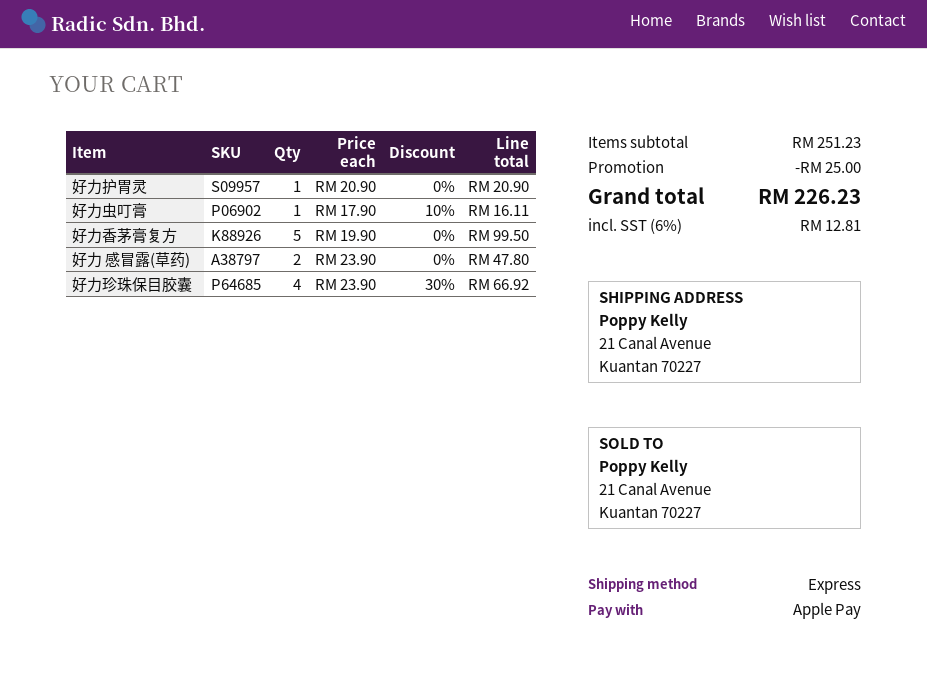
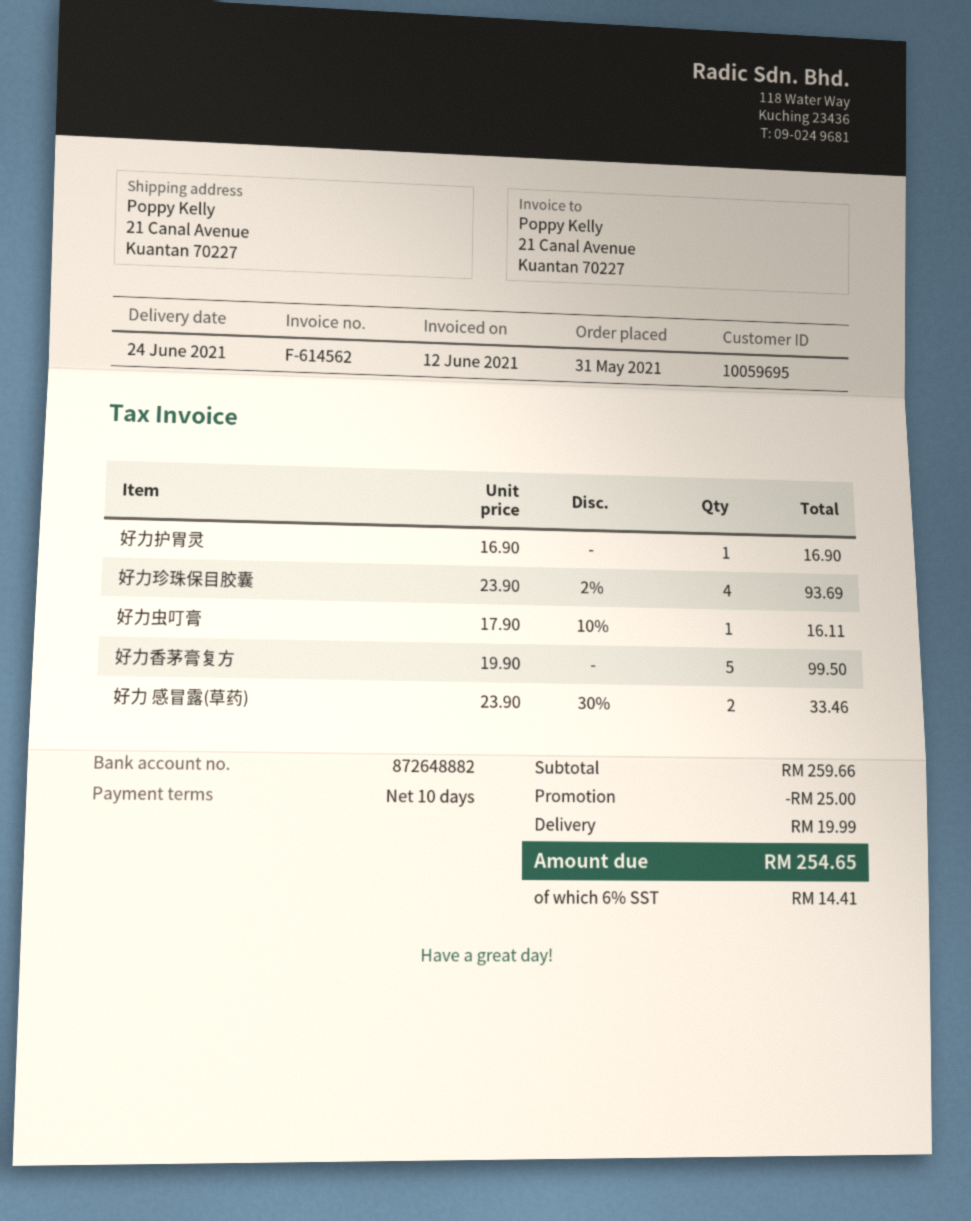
好力护胃灵: 1 x 20.90 = 20.90 -> 1 x 16.90 = 16.90
好力 感冒露(草药): 2 x 23.90 = 47.80 -> 2 x 23.90 - 30% = 33.46
好力珍珠保目胶囊: 4 x 23.90 - 30% = 66.92 -> 4 x 23.90 - 2% = 93.69
subtotal: 251.23 -> 259.66
shipping: none -> 19.99
tax: 6% = 12.81 -> 6% = 14.41
total: 226.23 -> 254.65

